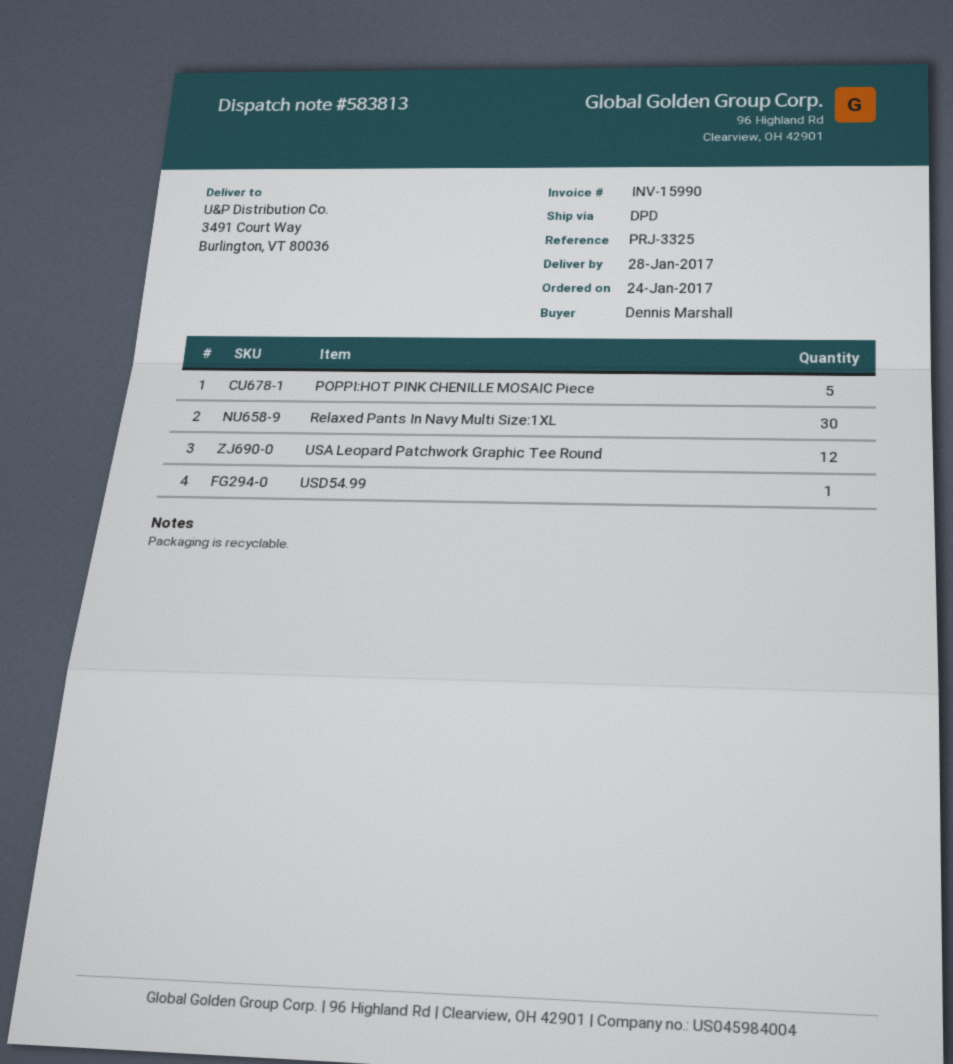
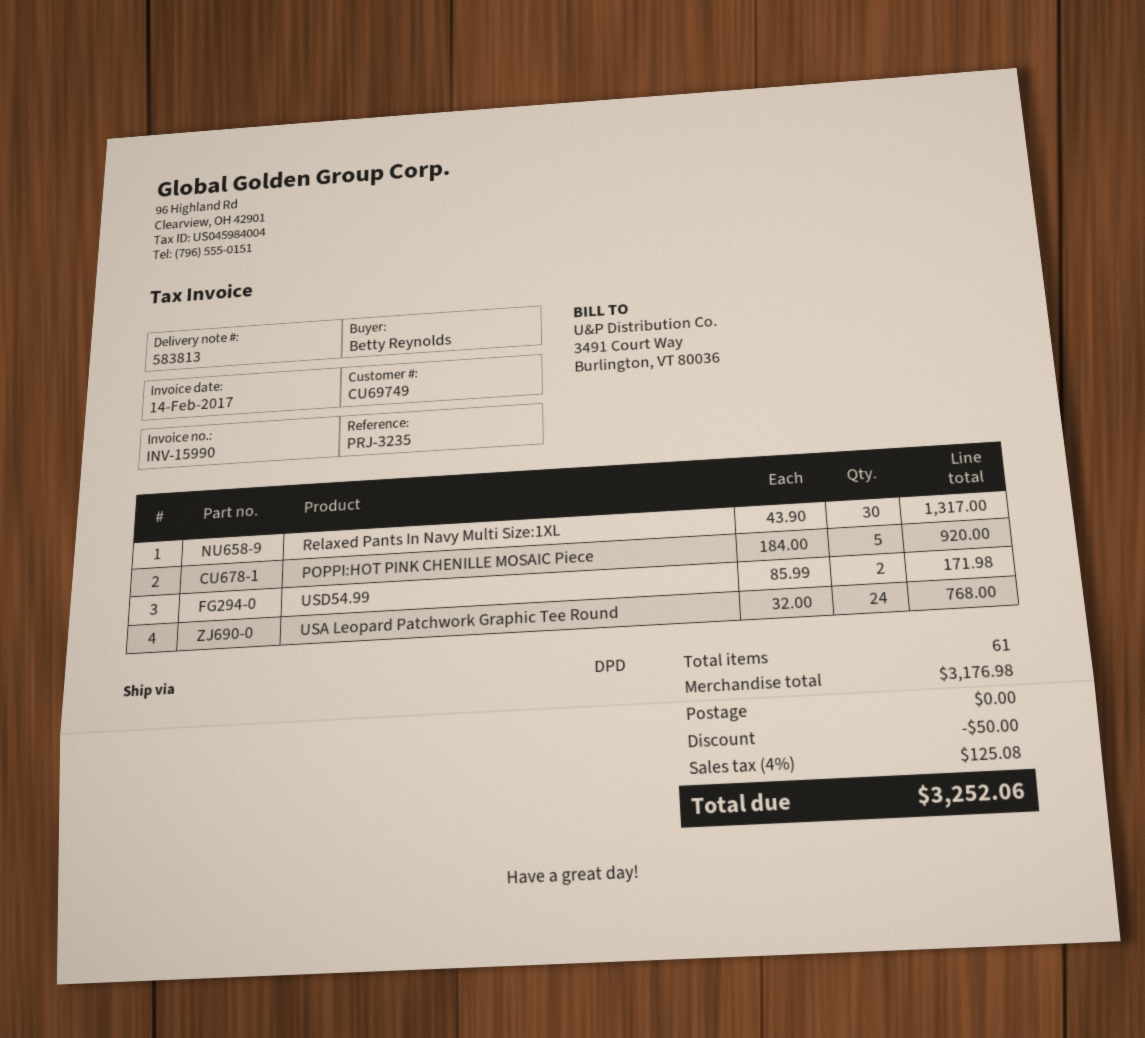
reference: PRJ-3325 -> PRJ-3235
ordered by: Dennis Marshall -> Betty Reynolds
USA Leopard Patchwork Graphic Tee Round: 12 -> 24
USD54.99: 1 -> 2

